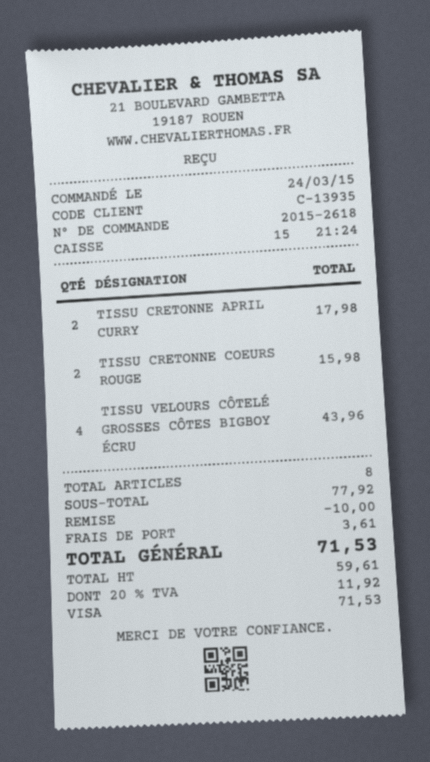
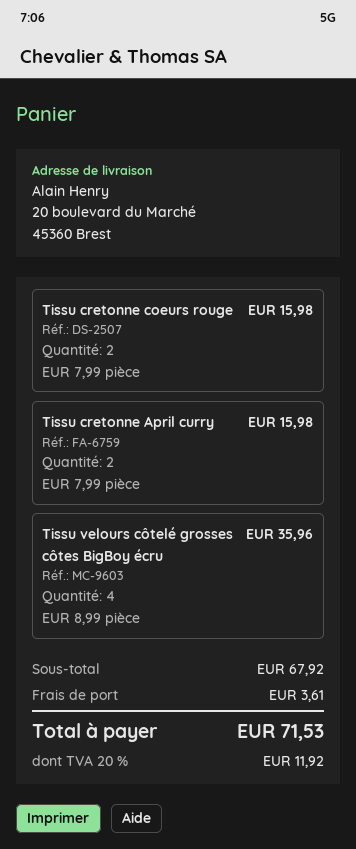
TISSU CRETONNE APRIL CURRY: 2 for 17.98 -> 2 for 15.98
TISSU VELOURS CÔTELÉ GROSSES CÔTES BIGBOY ÉCRU: 4 for 43.96 -> 4 for 35.96
subtotal: 77.92 -> 67.92
discount: 10.00 -> none

